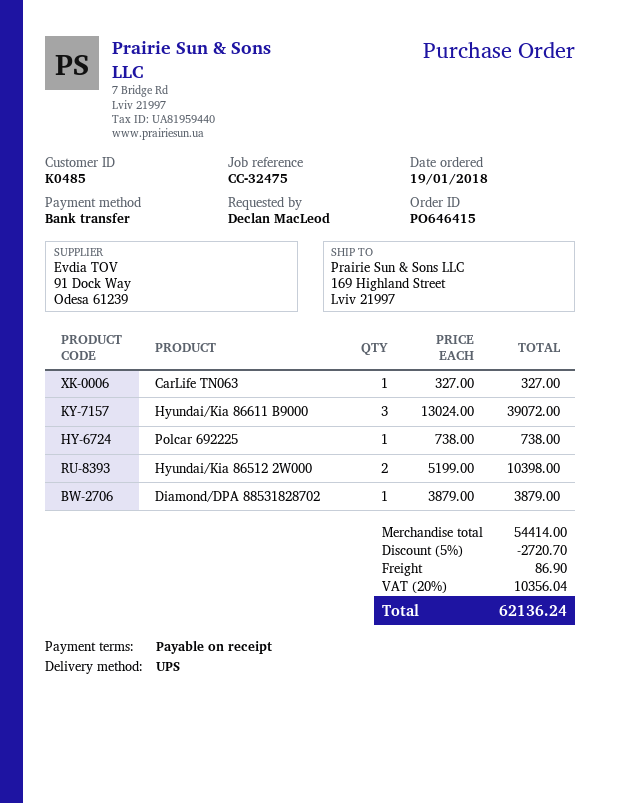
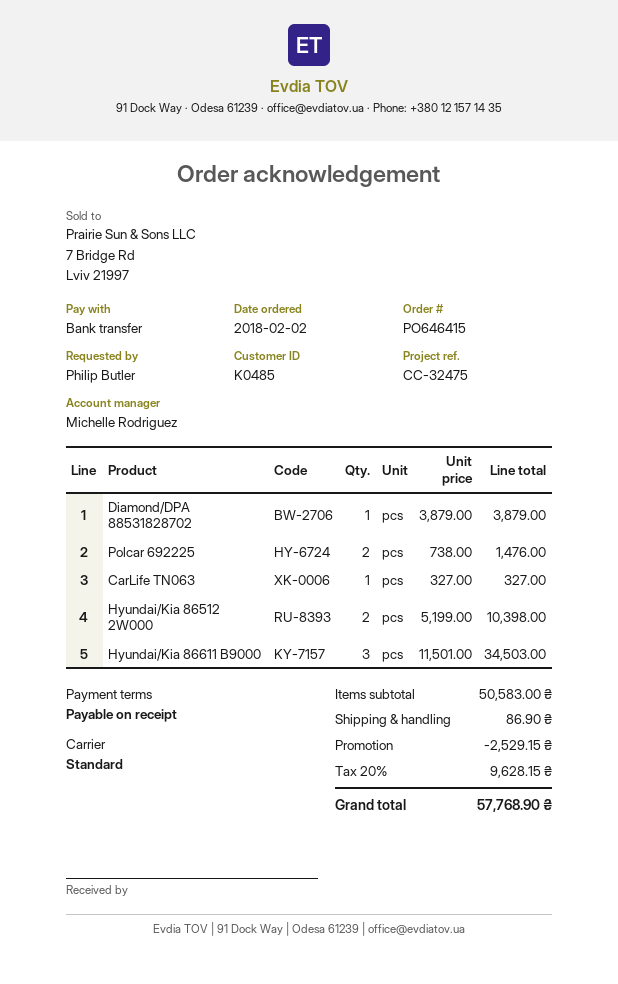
order date: 2018-01-19 -> 2018-02-02
ordered by: Declan MacLeod -> Philip Butler
shipping method: UPS -> standard
Hyundai/Kia 86611 B9000: 3 x 13024.00 = 39072.00 -> 3 x 11501.00 = 34503.00
Polcar 692225: 1 x 738.00 = 738.00 -> 2 x 738.00 = 1476.00
subtotal: 54414.00 -> 50583.00
discount: 2720.70 -> 2529.15
tax: 20% = 10356.04 -> 20% = 9628.15
total: 62136.24 -> 57768.90

